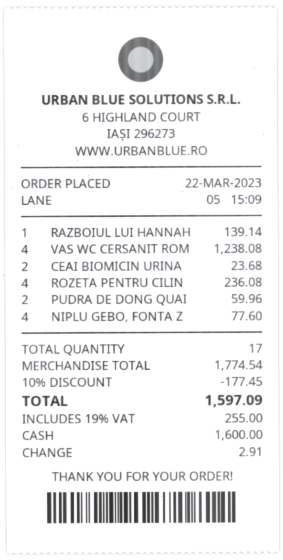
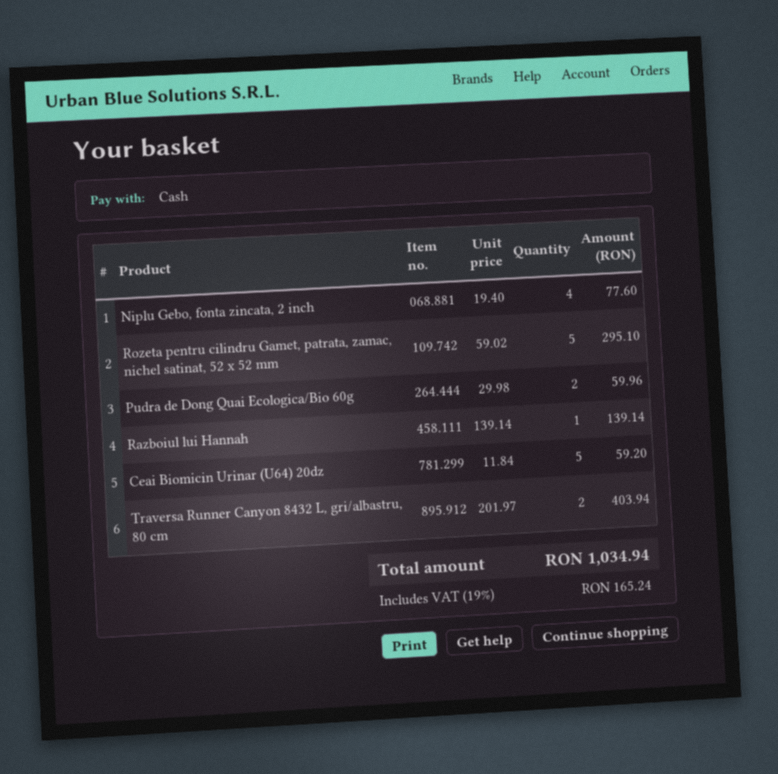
VAS WC CERSANIT ROM: 4 for 1238.08 -> none
CEAI BIOMICIN URINA: 2 for 23.68 -> 5 for 59.20
ROZETA PENTRU CILIN: 4 for 236.08 -> 5 for 295.10
Traversa Runner Canyon 8432 L, gri/albastru, 80 cm: none -> 2 for 403.94
discount: 10% = 177.45 -> none
tax: 19% = 255.00 -> 19% = 165.24
total: 1597.09 -> 1034.94

